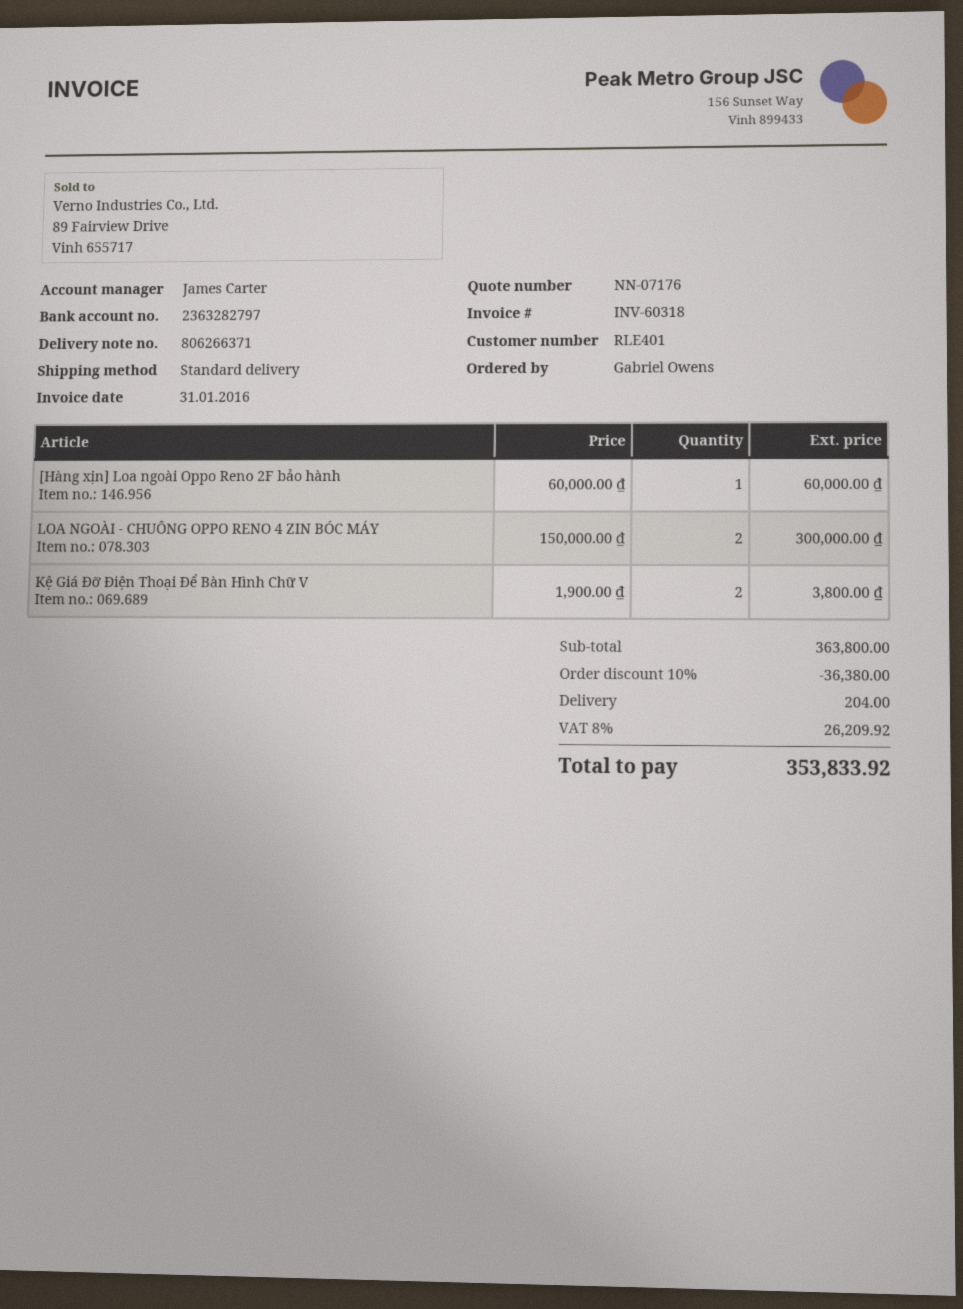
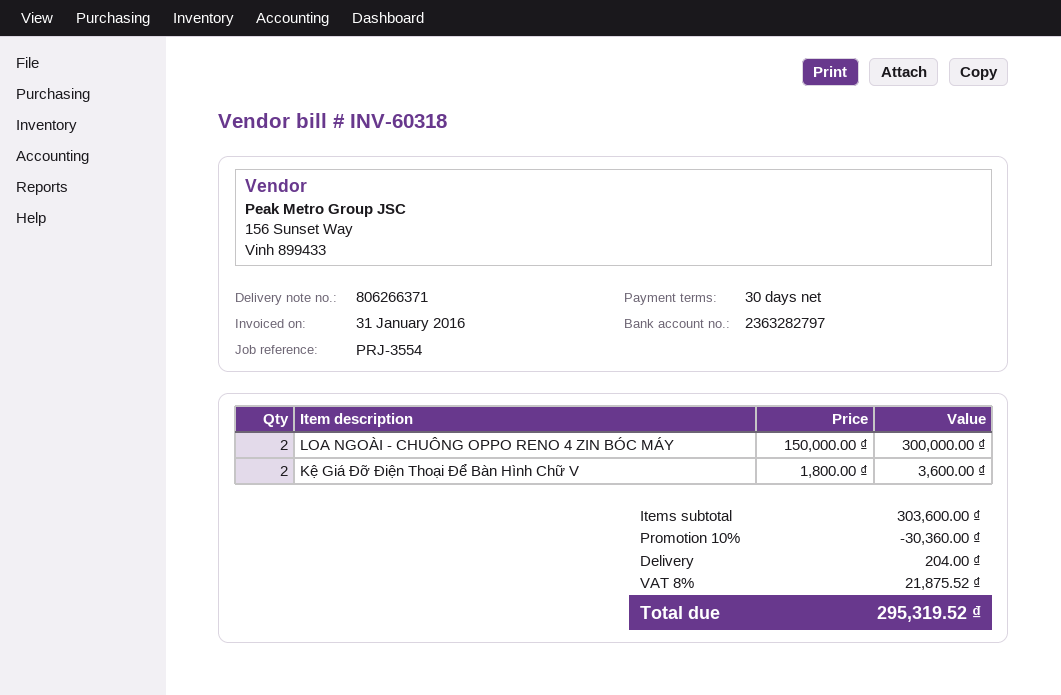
[Hàng xịn] Loa ngoài Oppo Reno 2F bảo hành: 1 x 60000.00 = 60000.00 -> none
Kệ Giá Đỡ Điện Thoại Để Bàn Hình Chữ V: 2 x 1900.00 = 3800.00 -> 2 x 1800.00 = 3600.00
subtotal: 363800.00 -> 303600.00
discount: 10% = 36380.00 -> 10% = 30360.00
tax: 8% = 26209.92 -> 8% = 21875.52
total: 353833.92 -> 295319.52

